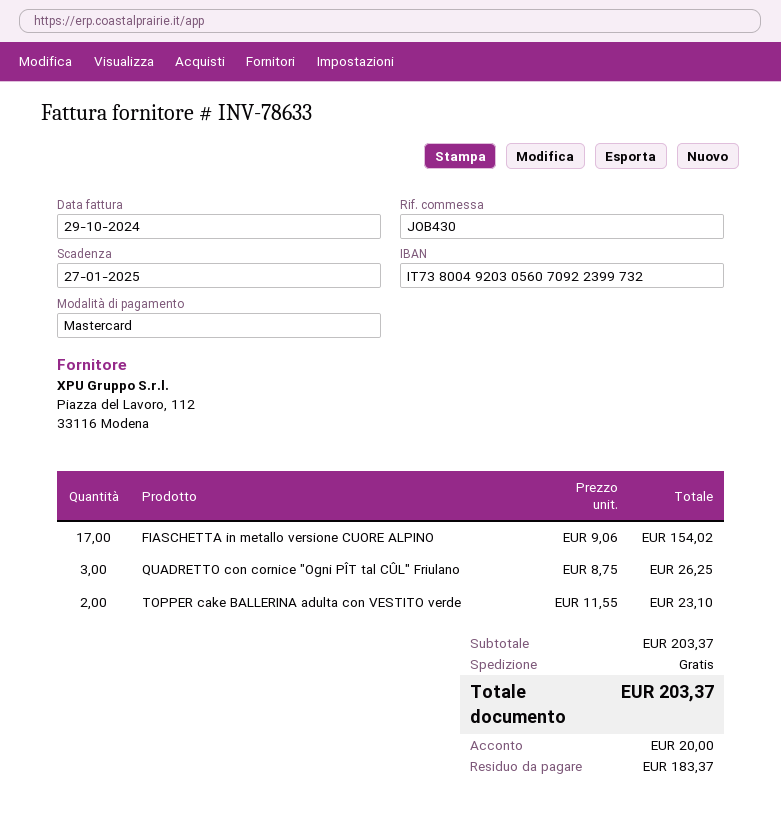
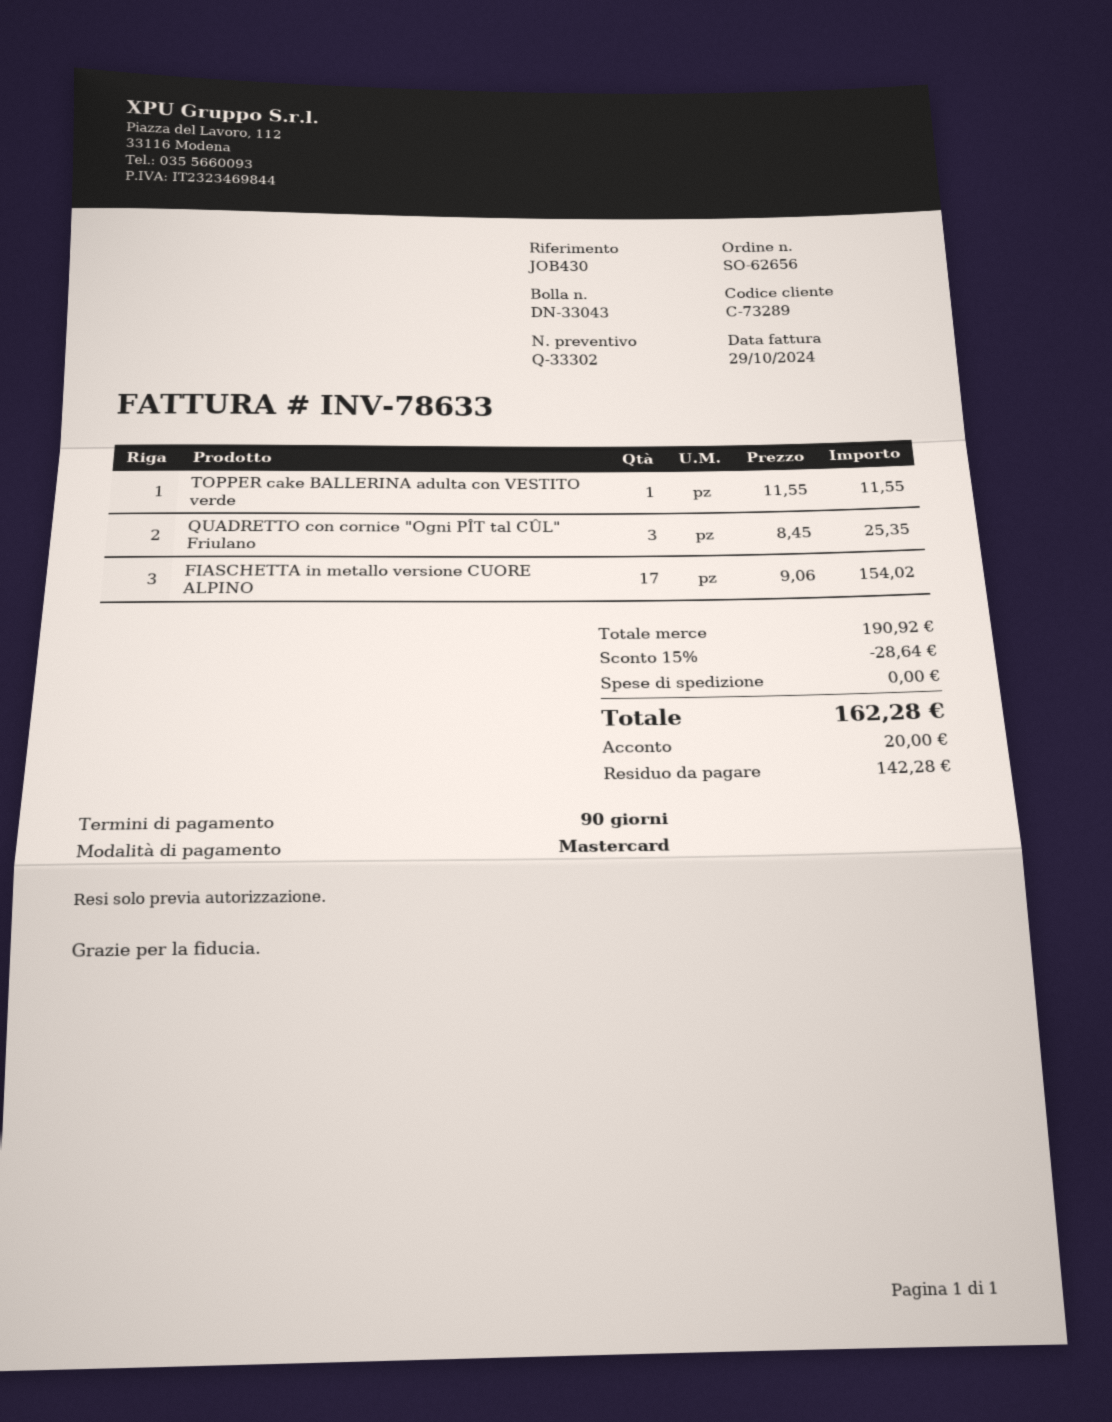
QUADRETTO con cornice "Ogni PÎT tal CÛL" Friulano: 3 x 8.75 = 26.25 -> 3 x 8.45 = 25.35
TOPPER cake BALLERINA adulta con VESTITO verde: 2 x 11.55 = 23.10 -> 1 x 11.55 = 11.55
subtotal: 203.37 -> 190.92
discount: none -> 15% = 28.64
total: 203.37 -> 162.28
balance: 183.37 -> 142.28

